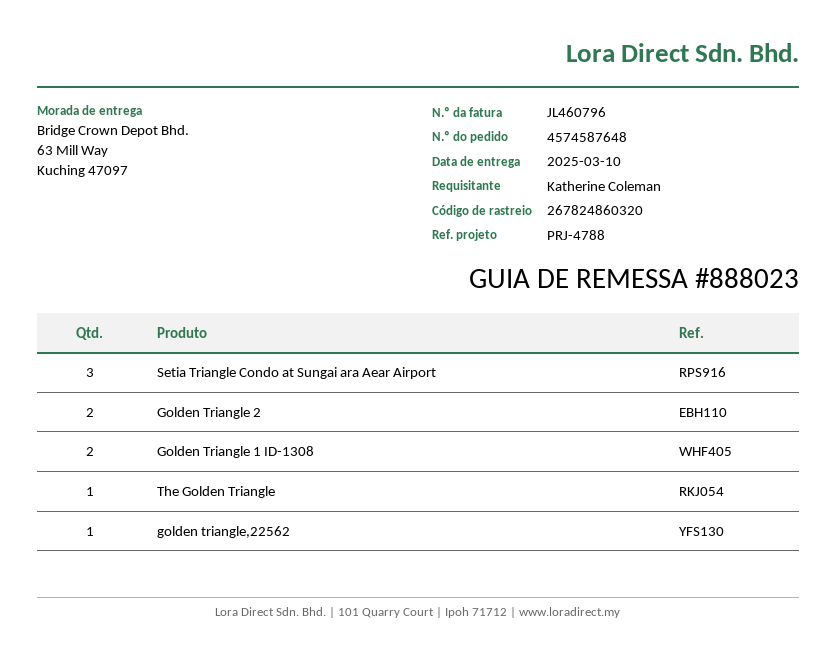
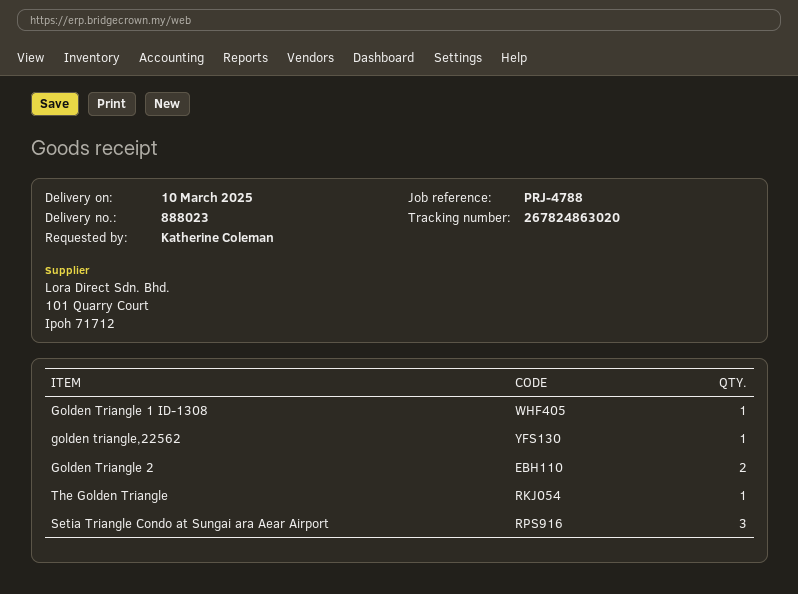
tracking number: 267824860320 -> 267824863020
Golden Triangle 1 ID-1308: 2 -> 1

